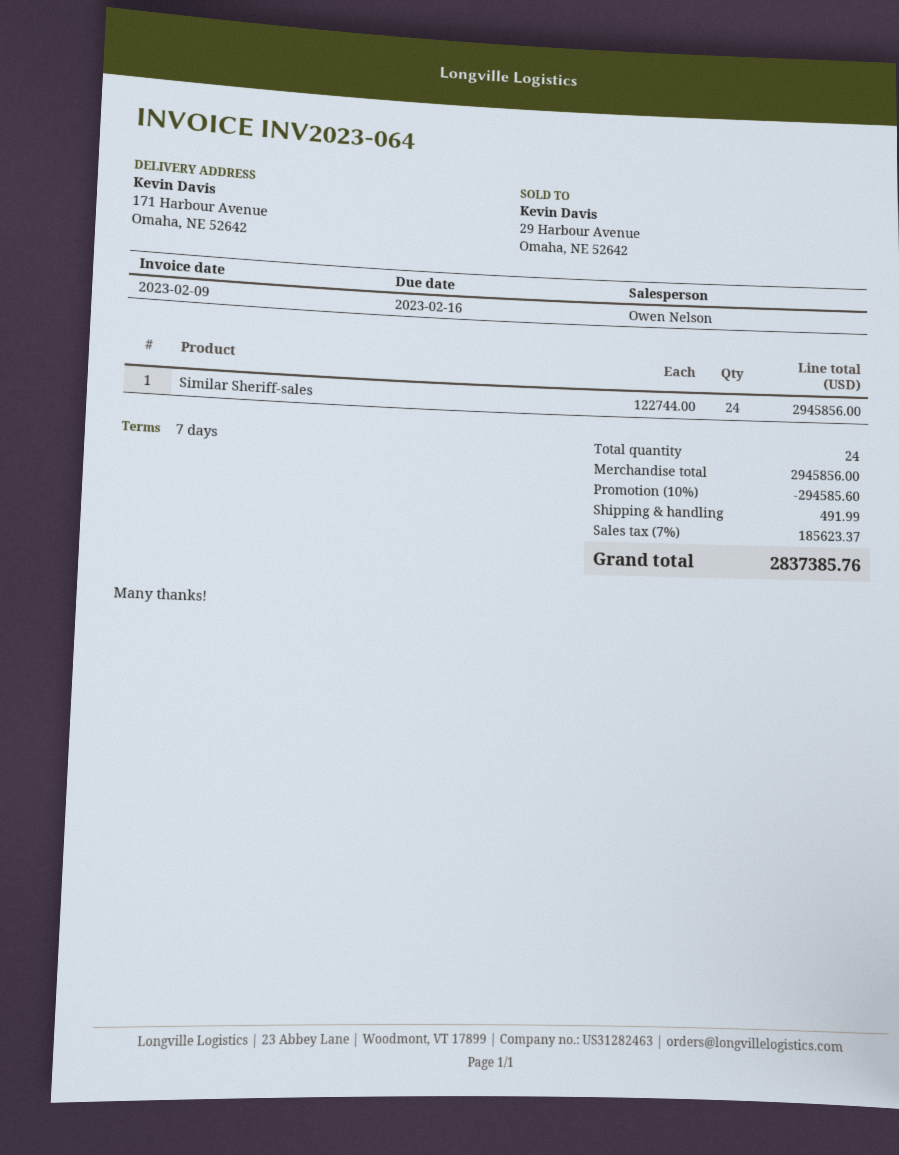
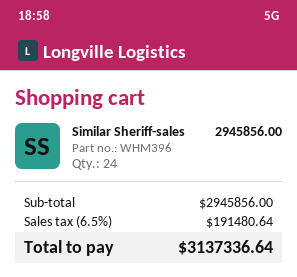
discount: 10% = 294585.60 -> none
shipping: 491.99 -> none
tax: 7% = 185623.37 -> 6.5% = 191480.64
total: 2837385.76 -> 3137336.64

